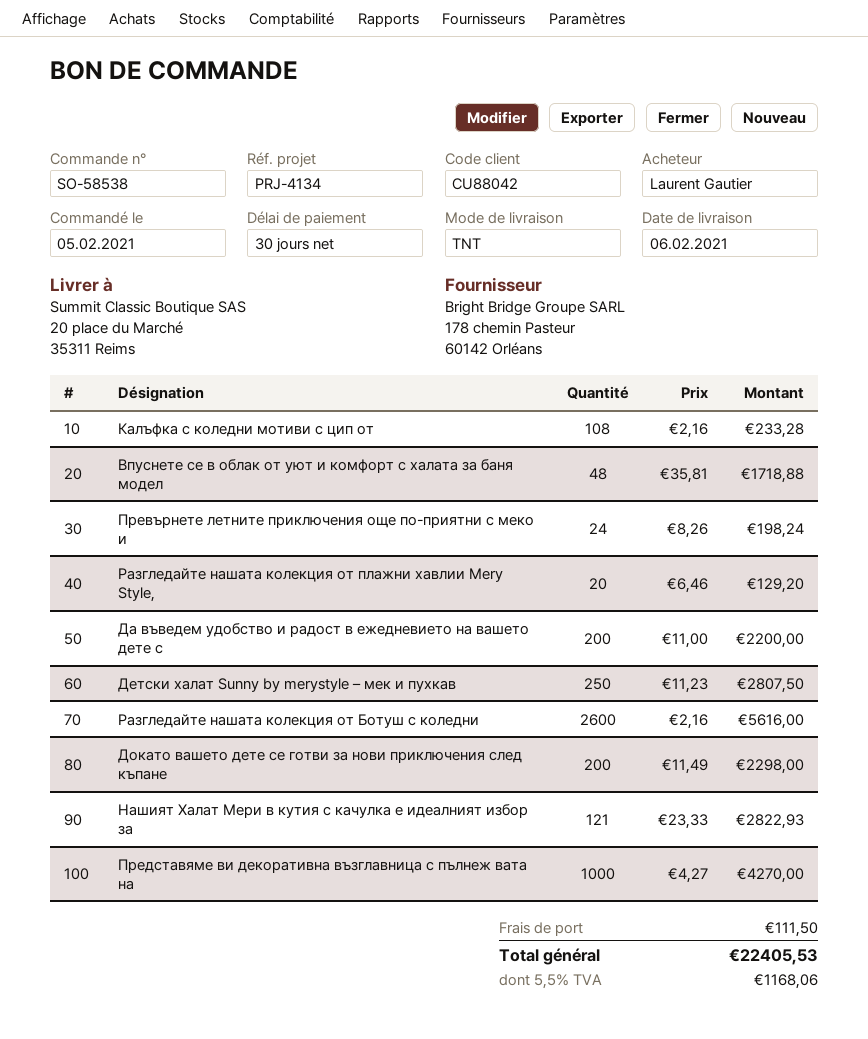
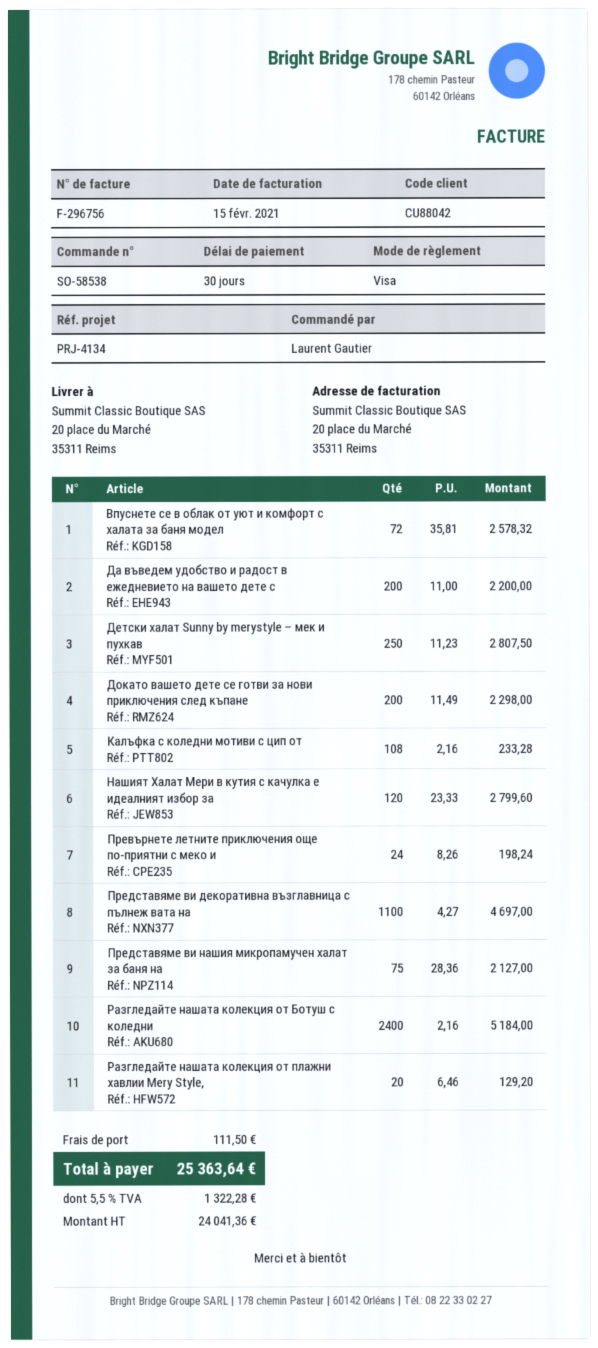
Впуснете се в облак от уют и комфорт с халата за баня модел: 48 x 35.81 = 1718.88 -> 72 x 35.81 = 2578.32
Разгледайте нашата колекция от Ботуш с коледни: 2600 x 2.16 = 5616.00 -> 2400 x 2.16 = 5184.00
Нашият Халат Мери в кутия с качулка е идеалният избор за: 121 x 23.33 = 2822.93 -> 120 x 23.33 = 2799.60
Представяме ви декоративна възглавница с пълнеж вата на: 1000 x 4.27 = 4270.00 -> 1100 x 4.27 = 4697.00
Представяме ви нашия микропамучен халат за баня на: none -> 75 x 28.36 = 2127.00
tax: 5.5% = 1168.06 -> 5.5% = 1322.28
total: 22405.53 -> 25363.64

